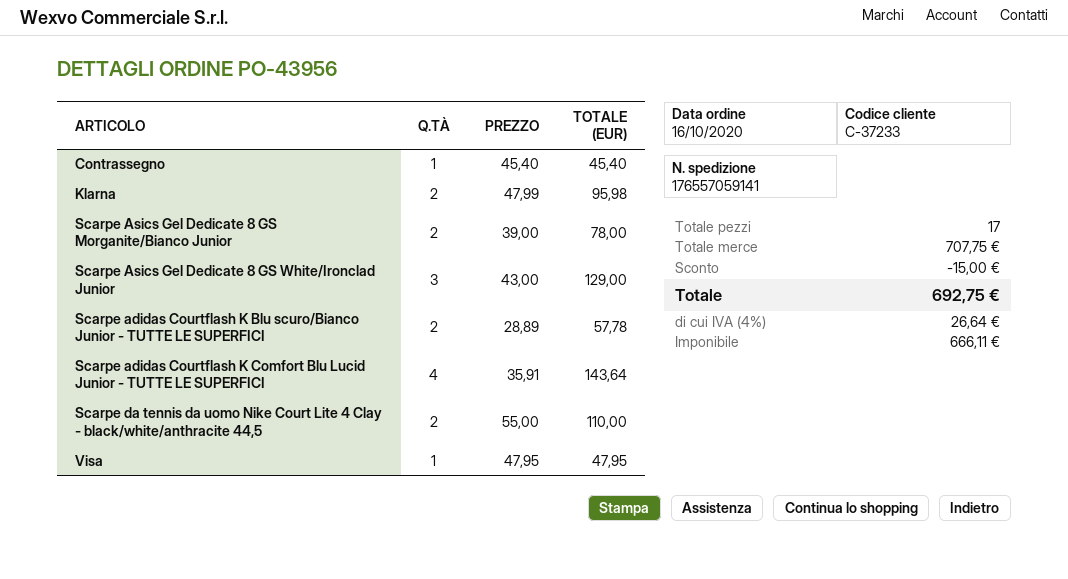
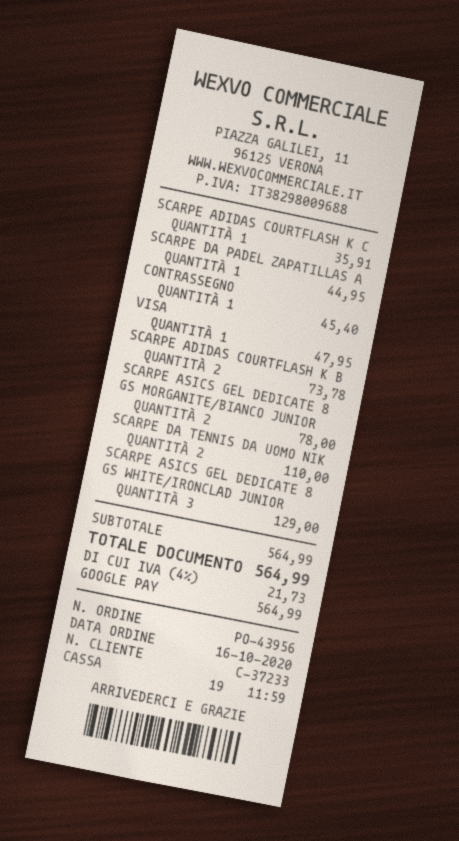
Klarna: 2 for 95.98 -> none
Scarpe adidas Courtflash K Blu scuro/Bianco Junior - TUTTE LE SUPERFICI: 2 for 57.78 -> 2 for 73.78
Scarpe adidas Courtflash K Comfort Blu Lucid Junior - TUTTE LE SUPERFICI: 4 for 143.64 -> 1 for 35.91
SCARPE DA PADEL ZAPATILLAS A: none -> 1 for 44.95
subtotal: 707.75 -> 564.99
discount: 15.00 -> none
tax: 4% = 26.64 -> 4% = 21.73
total: 692.75 -> 564.99

